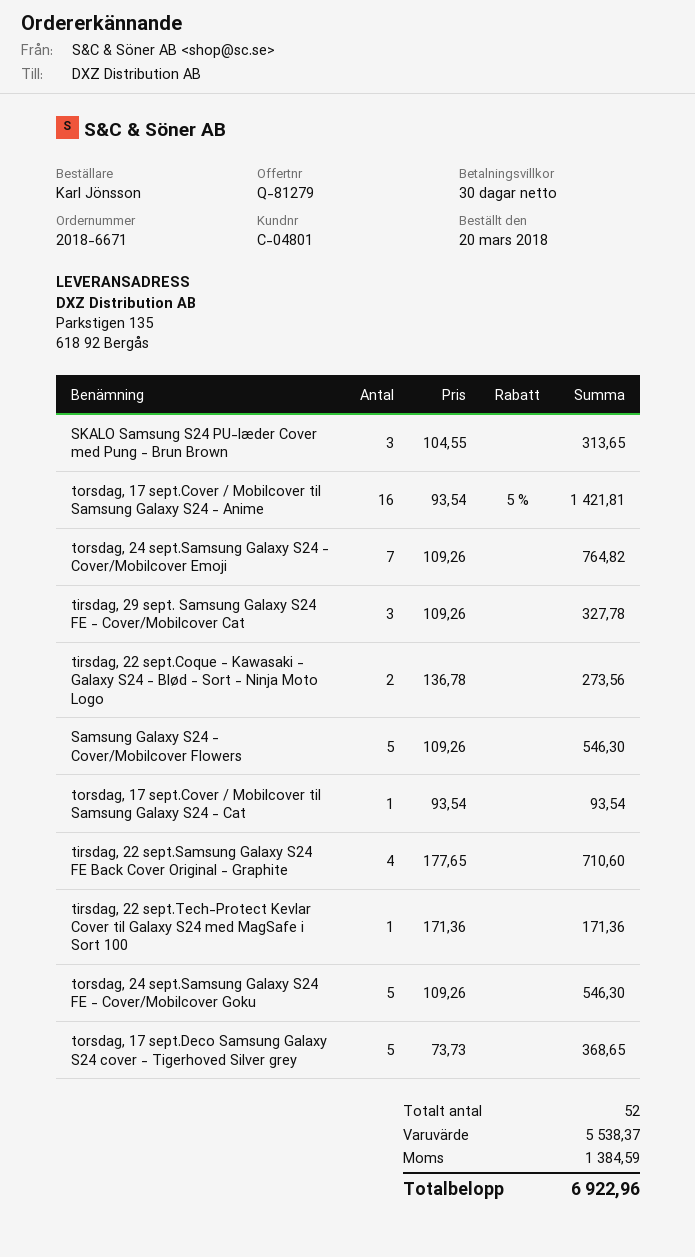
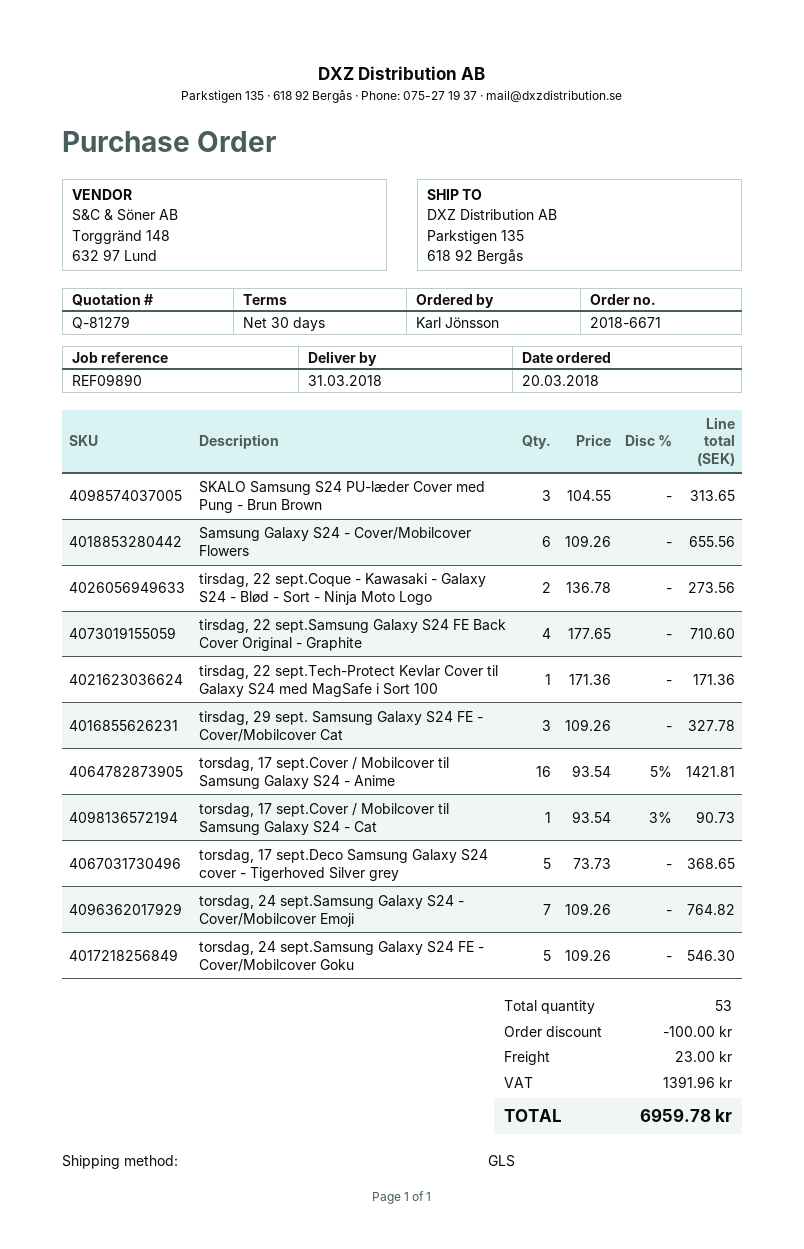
Samsung Galaxy S24 - Cover/Mobilcover Flowers: 5 x 109.26 = 546.30 -> 6 x 109.26 = 655.56
torsdag, 17 sept.Cover / Mobilcover til Samsung Galaxy S24 - Cat: 1 x 93.54 = 93.54 -> 1 x 93.54 - 3% = 90.73
total quantity: 52 -> 53
discount: none -> 100.00
shipping: none -> 23.00
tax: 1384.59 -> 1391.96
total: 6922.96 -> 6959.78

